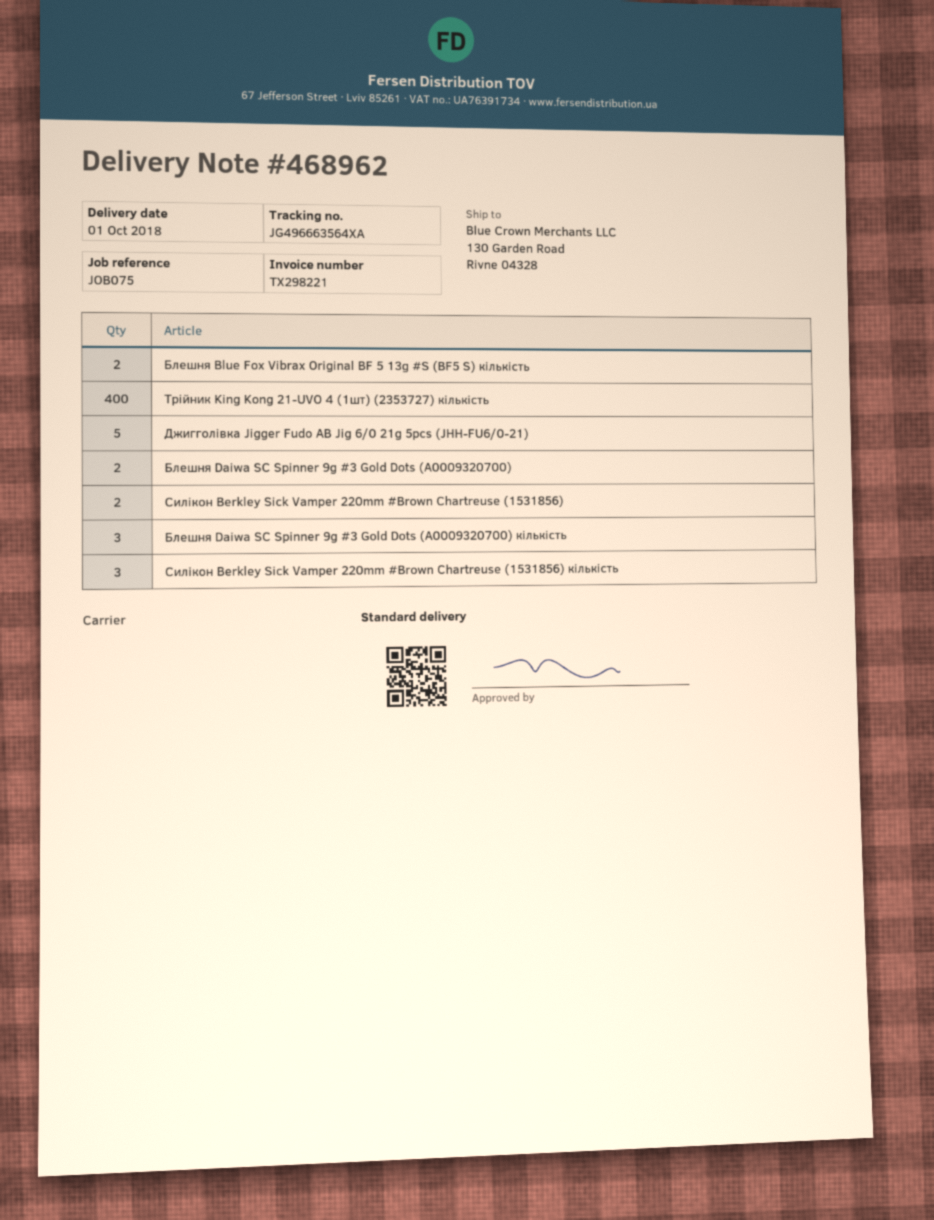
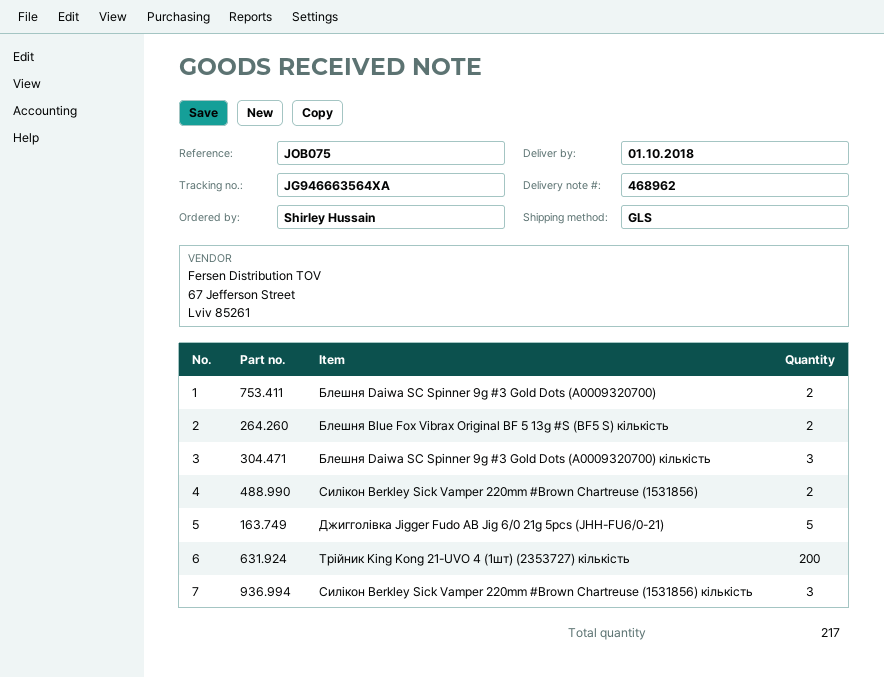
shipping method: standard -> GLS
tracking number: JG496663564XA -> JG946663564XA
Трійник King Kong 21-UVO 4 (1шт) (2353727) кількість: 400 -> 200

